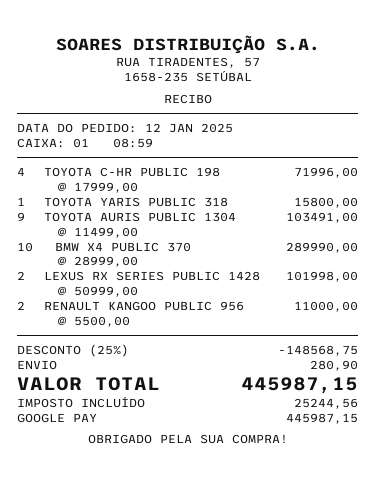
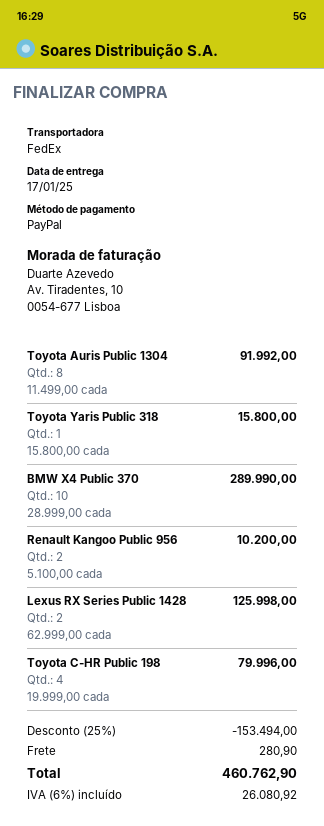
payment method: Google Pay -> PayPal
TOYOTA C-HR PUBLIC 198: 4 x 17999.00 = 71996.00 -> 4 x 19999.00 = 79996.00
TOYOTA AURIS PUBLIC 1304: 9 x 11499.00 = 103491.00 -> 8 x 11499.00 = 91992.00
LEXUS RX SERIES PUBLIC 1428: 2 x 50999.00 = 101998.00 -> 2 x 62999.00 = 125998.00
RENAULT KANGOO PUBLIC 956: 2 x 5500.00 = 11000.00 -> 2 x 5100.00 = 10200.00
discount: 25% = 148568.75 -> 25% = 153494.00
tax: 25244.56 -> 26080.92
total: 445987.15 -> 460762.90

